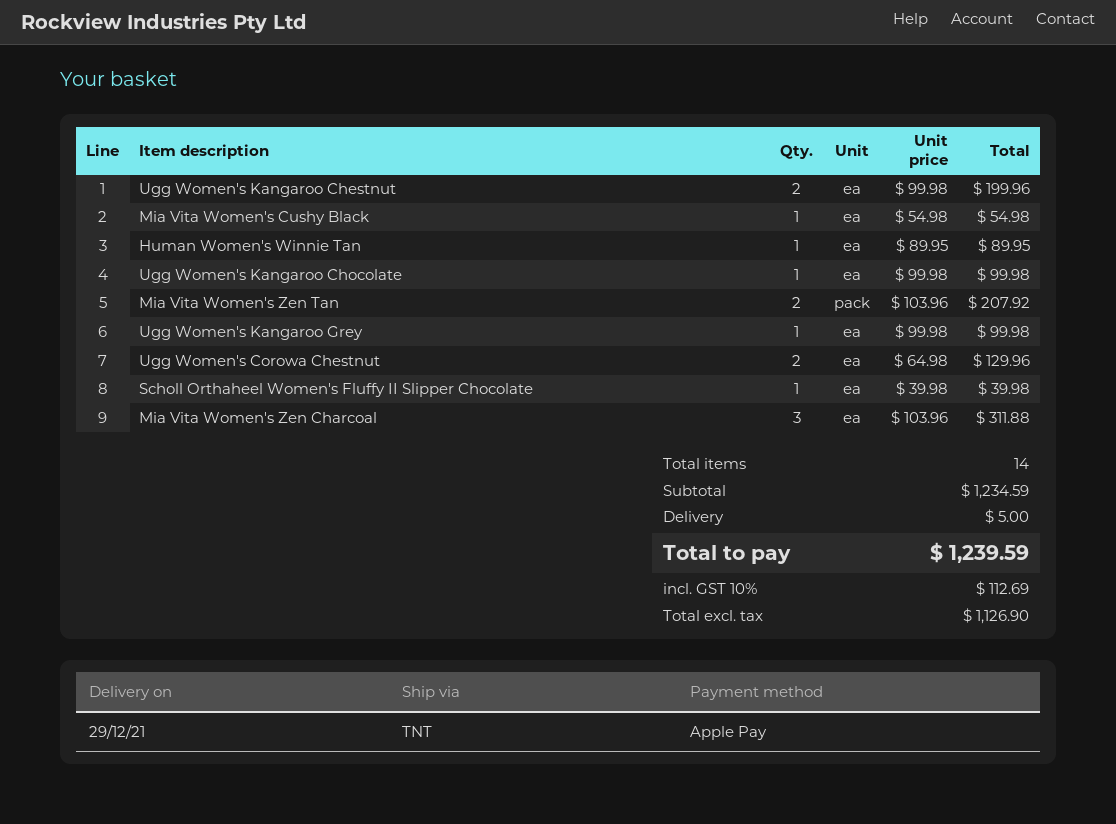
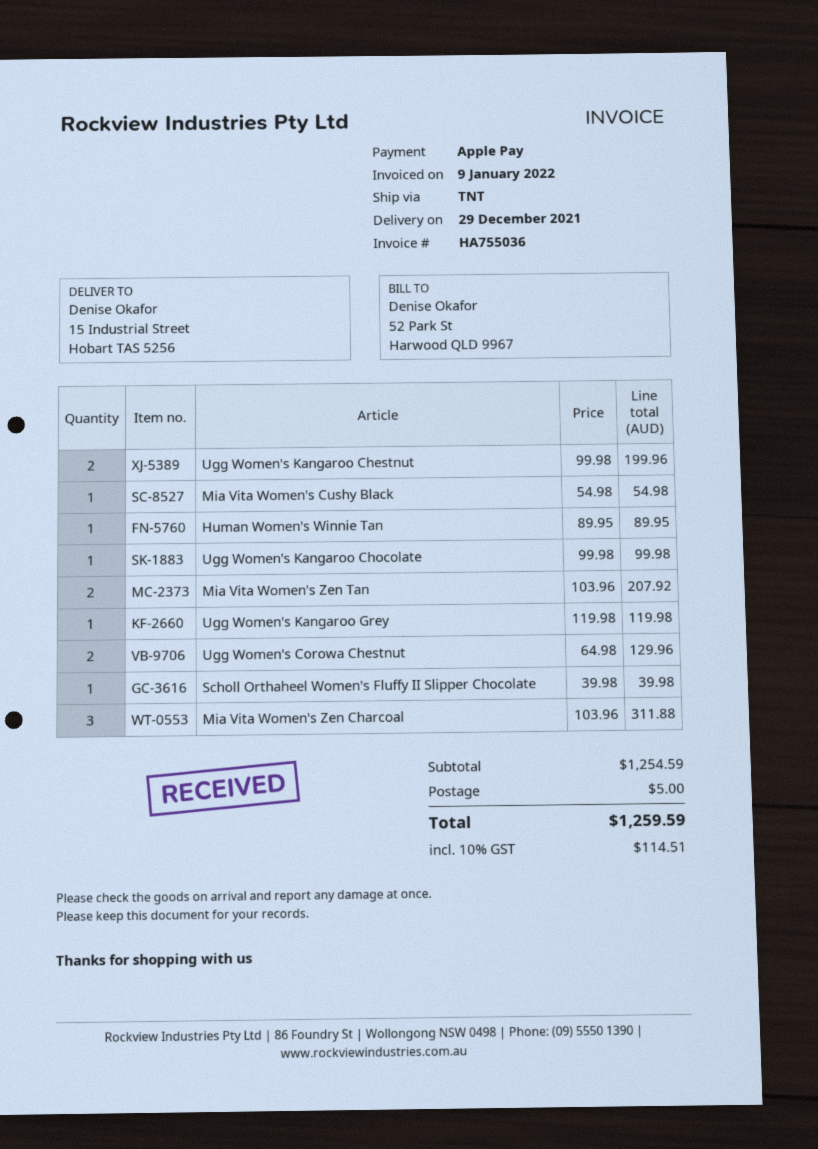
Ugg Women's Kangaroo Grey: 1 x 99.98 = 99.98 -> 1 x 119.98 = 119.98
subtotal: 1234.59 -> 1254.59
tax: 10% = 112.69 -> 10% = 114.51
total: 1239.59 -> 1259.59

